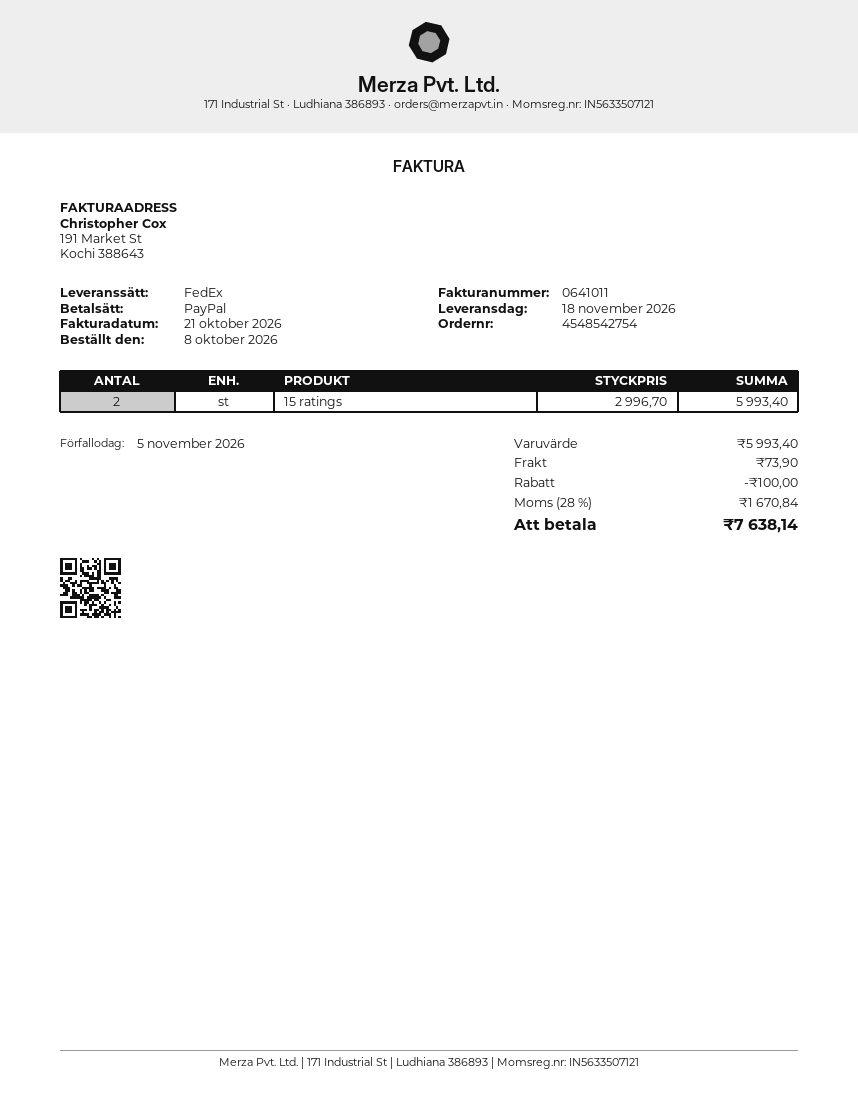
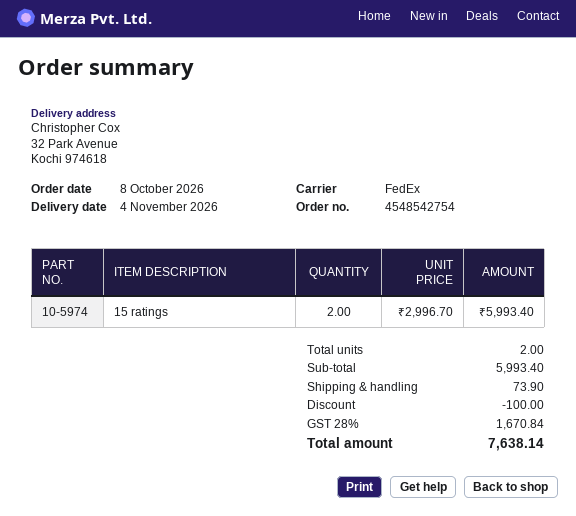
delivery date: 2026-11-18 -> 2026-11-04

